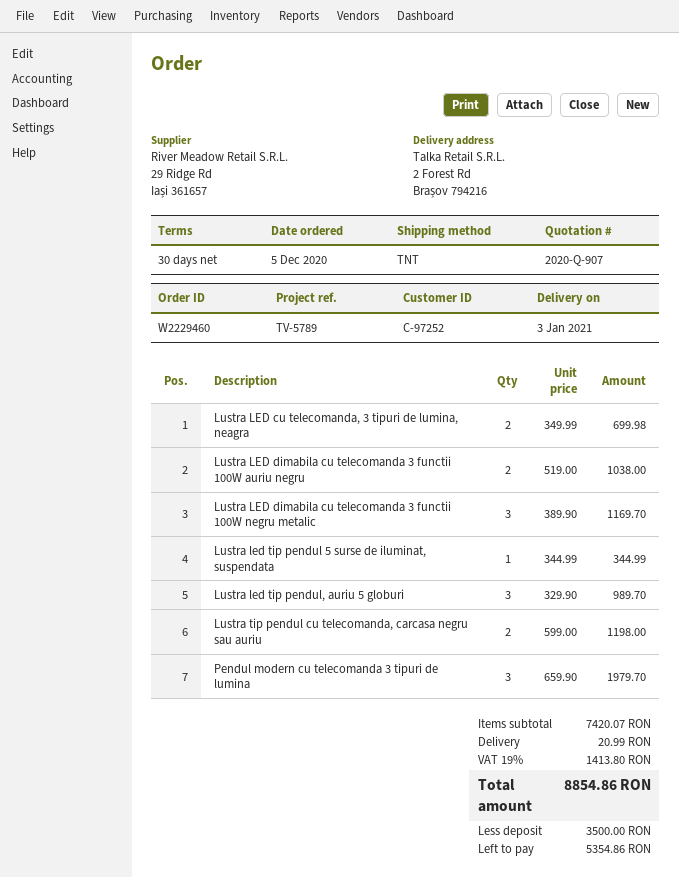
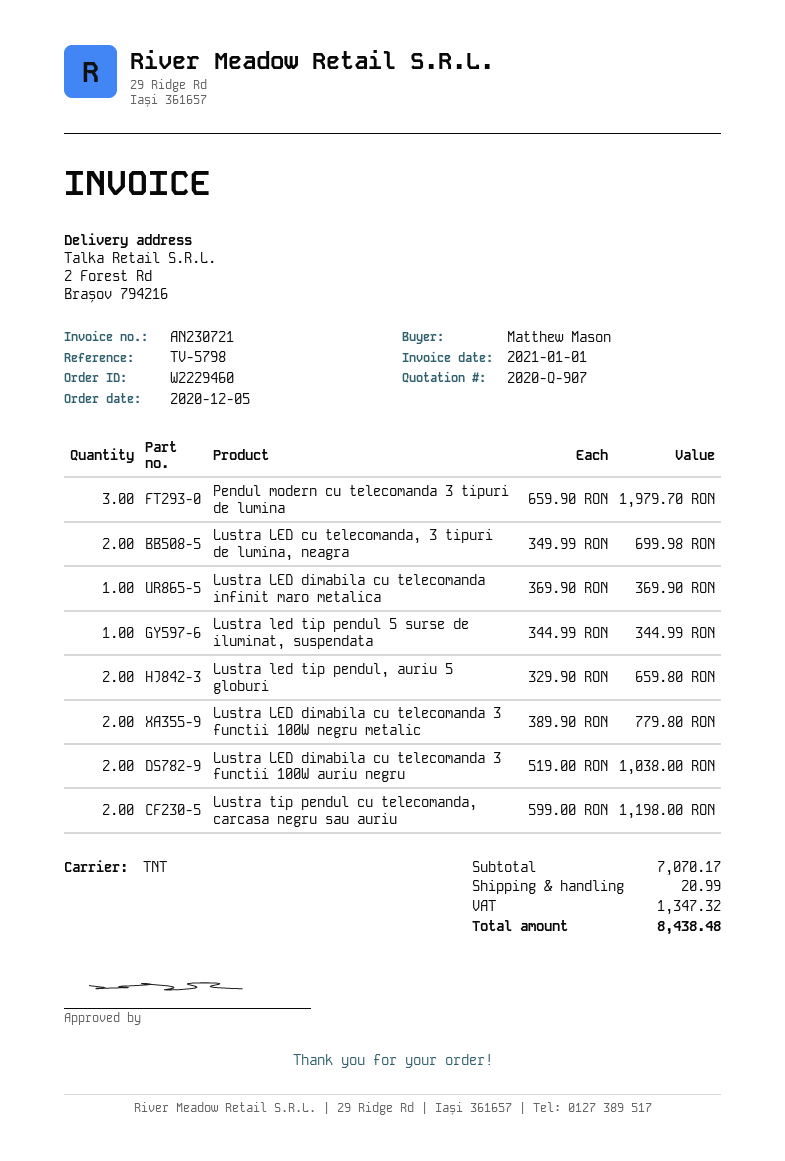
reference: TV-5789 -> TV-5798
Lustra LED dimabila cu telecomanda 3 functii 100W negru metalic: 3 x 389.90 = 1169.70 -> 2 x 389.90 = 779.80
Lustra led tip pendul, auriu 5 globuri: 3 x 329.90 = 989.70 -> 2 x 329.90 = 659.80
Lustra LED dimabila cu telecomanda infinit maro metalica: none -> 1 x 369.90 = 369.90
subtotal: 7420.07 -> 7070.17
tax: 1413.80 -> 1347.32
total: 8854.86 -> 8438.48

